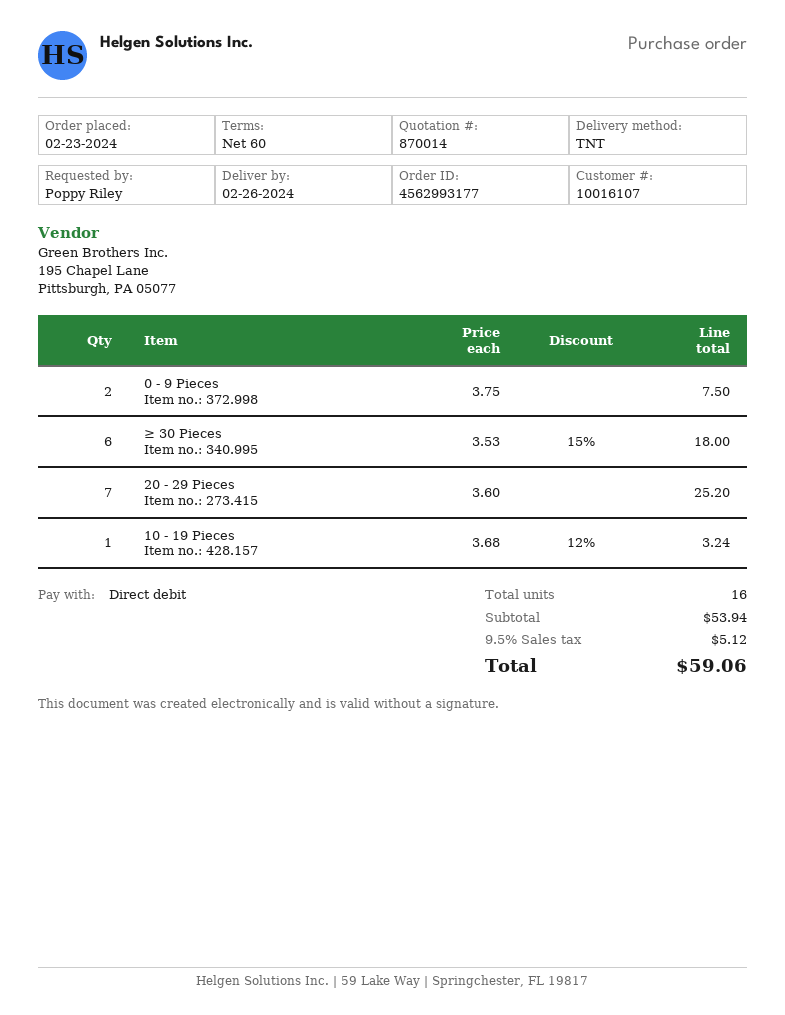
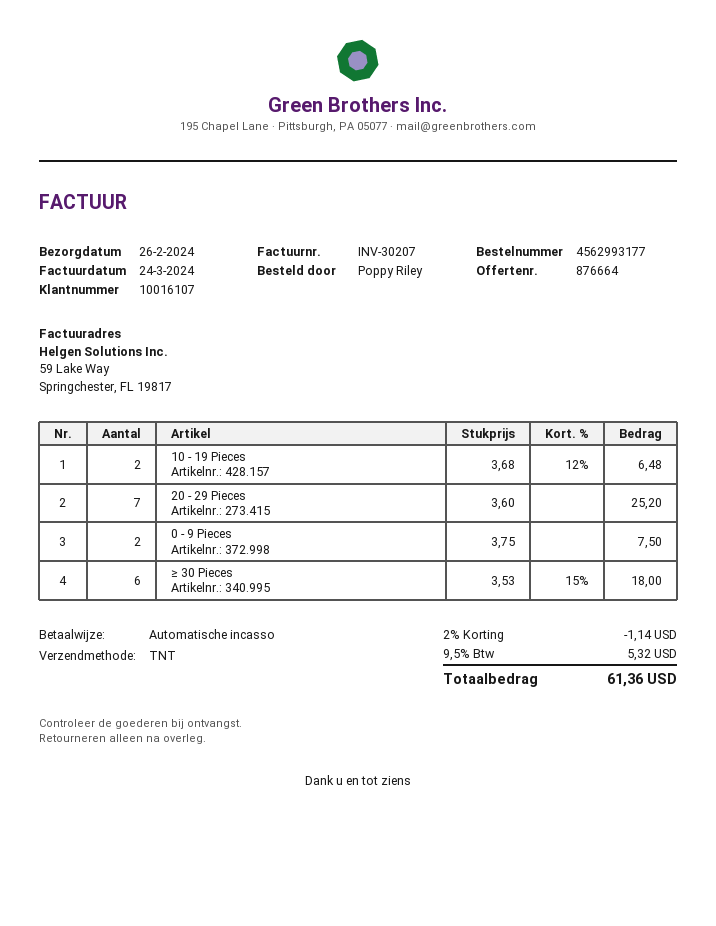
quote number: 870014 -> 876664
10 - 19 Pieces: 1 x 3.68 - 12% = 3.24 -> 2 x 3.68 - 12% = 6.48
discount: none -> 2% = 1.14
tax: 9.5% = 5.12 -> 9.5% = 5.32
total: 59.06 -> 61.36

